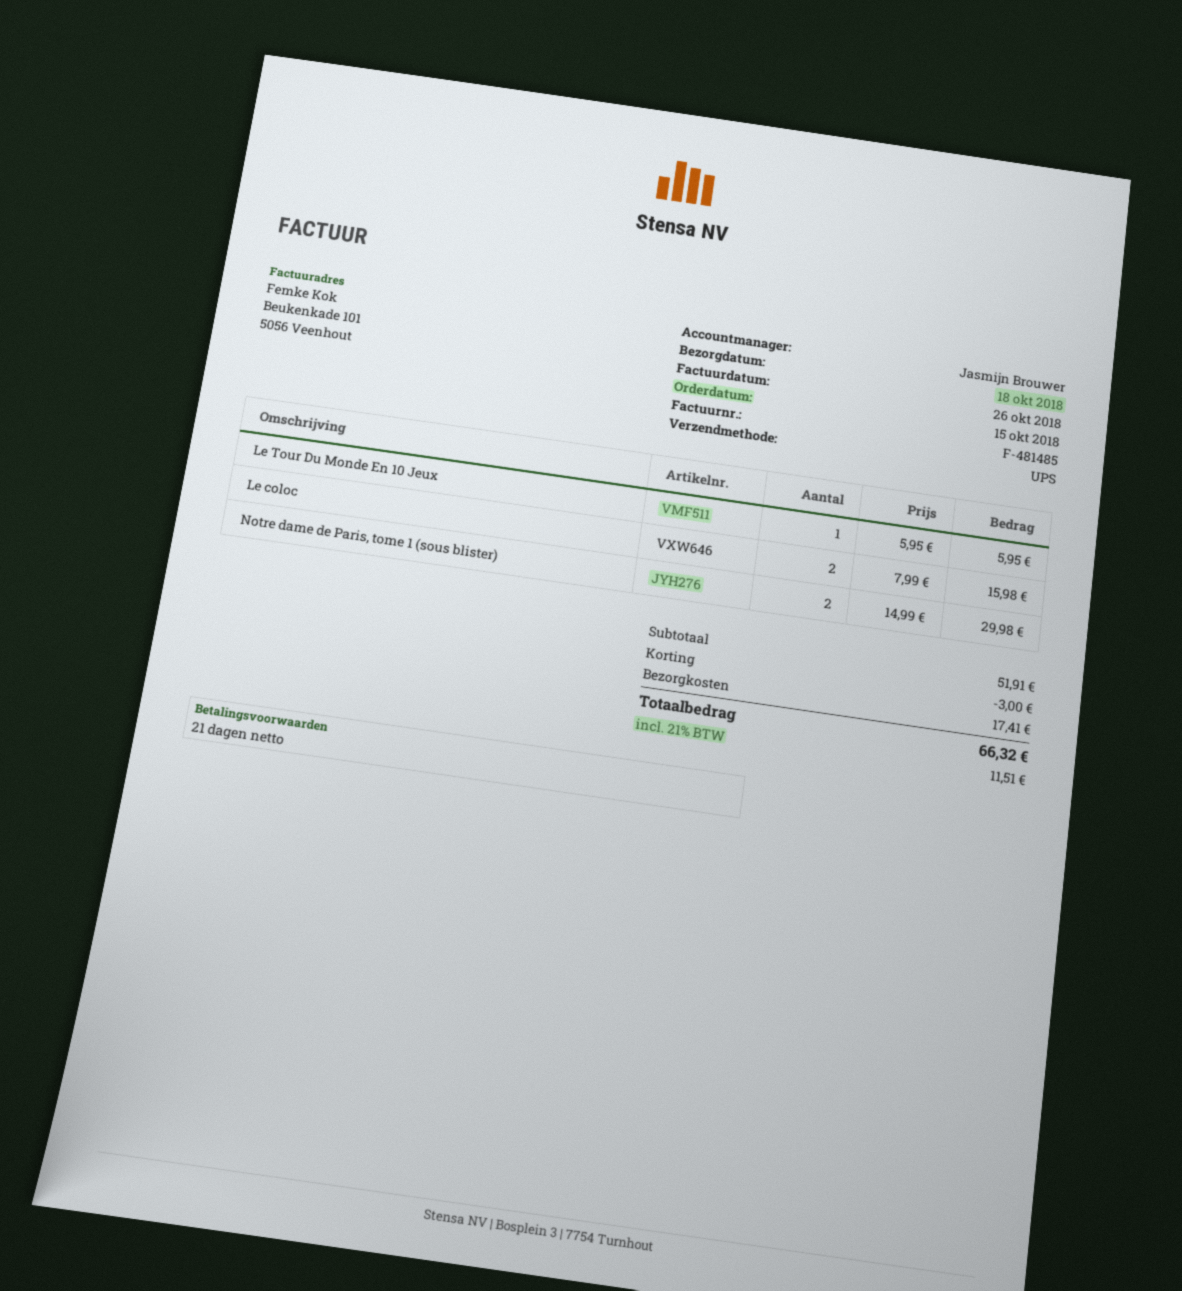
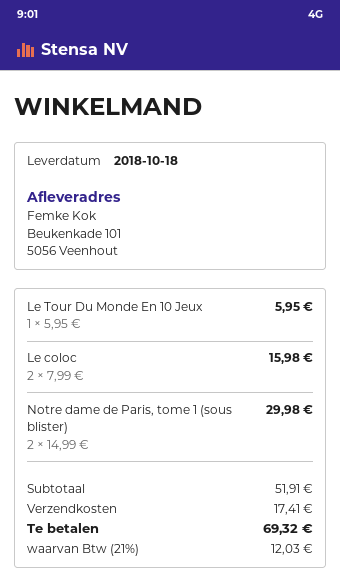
discount: 3.00 -> none
tax: 21% = 11.51 -> 21% = 12.03
total: 66.32 -> 69.32

